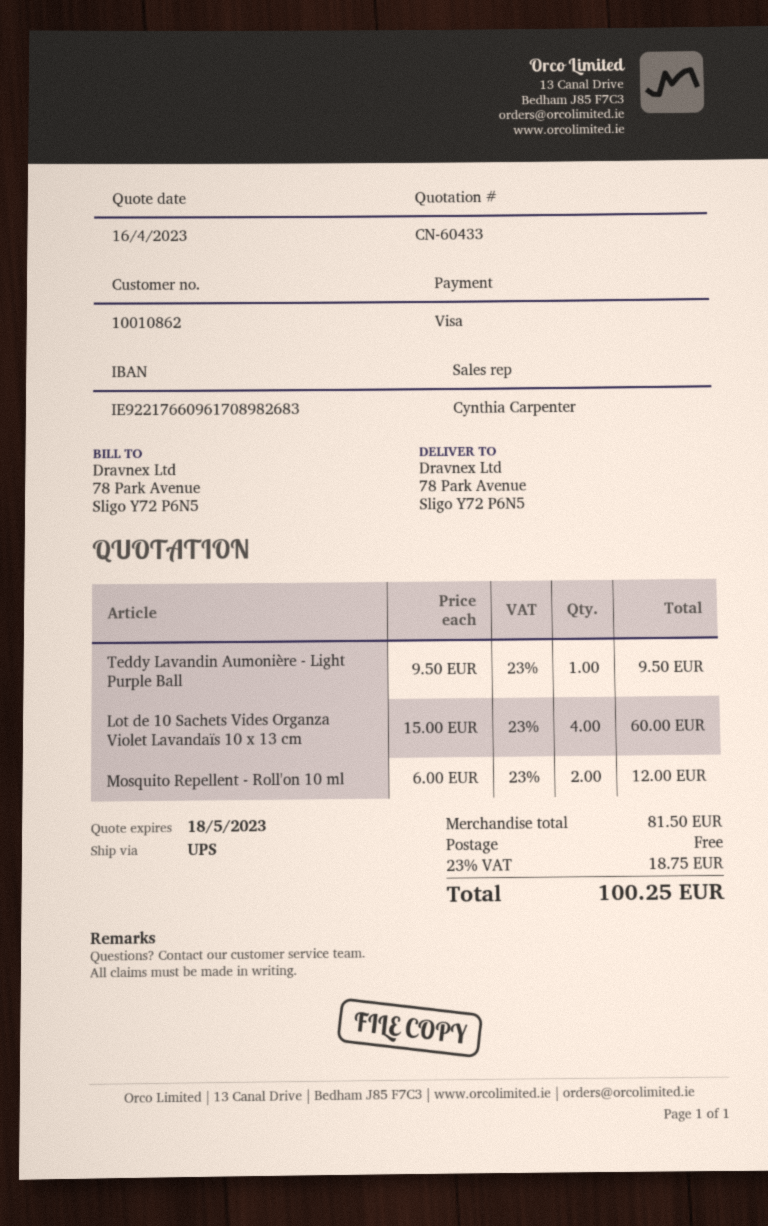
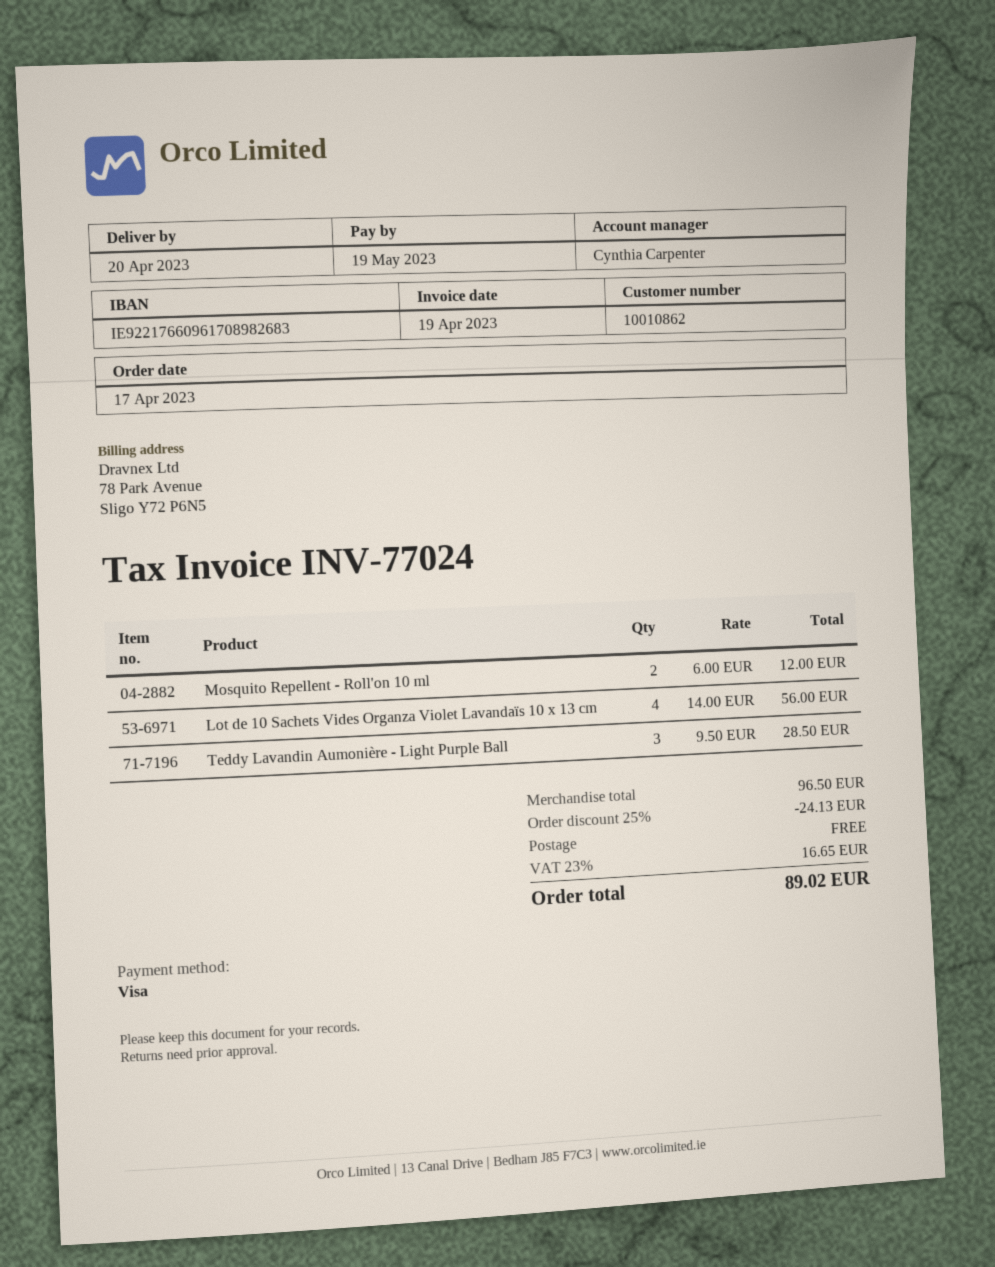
Teddy Lavandin Aumonière - Light Purple Ball: 1 x 9.50 = 9.50 -> 3 x 9.50 = 28.50
Lot de 10 Sachets Vides Organza Violet Lavandaïs 10 x 13 cm: 4 x 15.00 = 60.00 -> 4 x 14.00 = 56.00
subtotal: 81.50 -> 96.50
discount: none -> 25% = 24.13
tax: 23% = 18.75 -> 23% = 16.65
total: 100.25 -> 89.02

